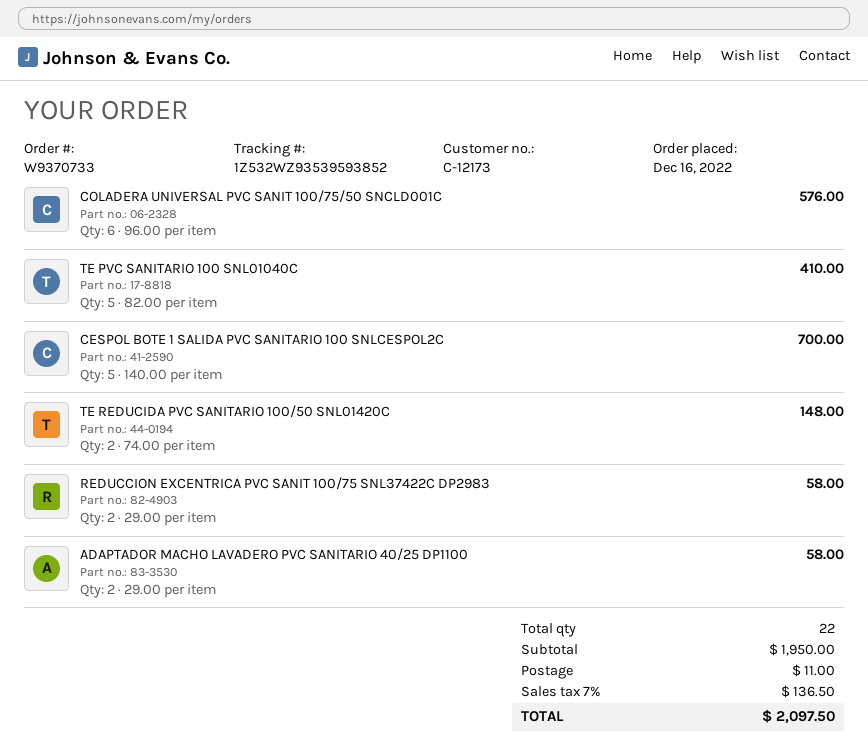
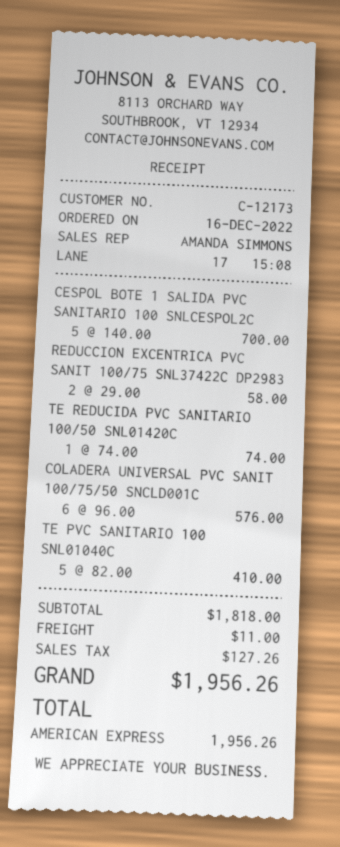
TE REDUCIDA PVC SANITARIO 100/50 SNL01420C: 2 x 74.00 = 148.00 -> 1 x 74.00 = 74.00
ADAPTADOR MACHO LAVADERO PVC SANITARIO 40/25 DP1100: 2 x 29.00 = 58.00 -> none
subtotal: 1950.00 -> 1818.00
tax: 136.50 -> 127.26
total: 2097.50 -> 1956.26

